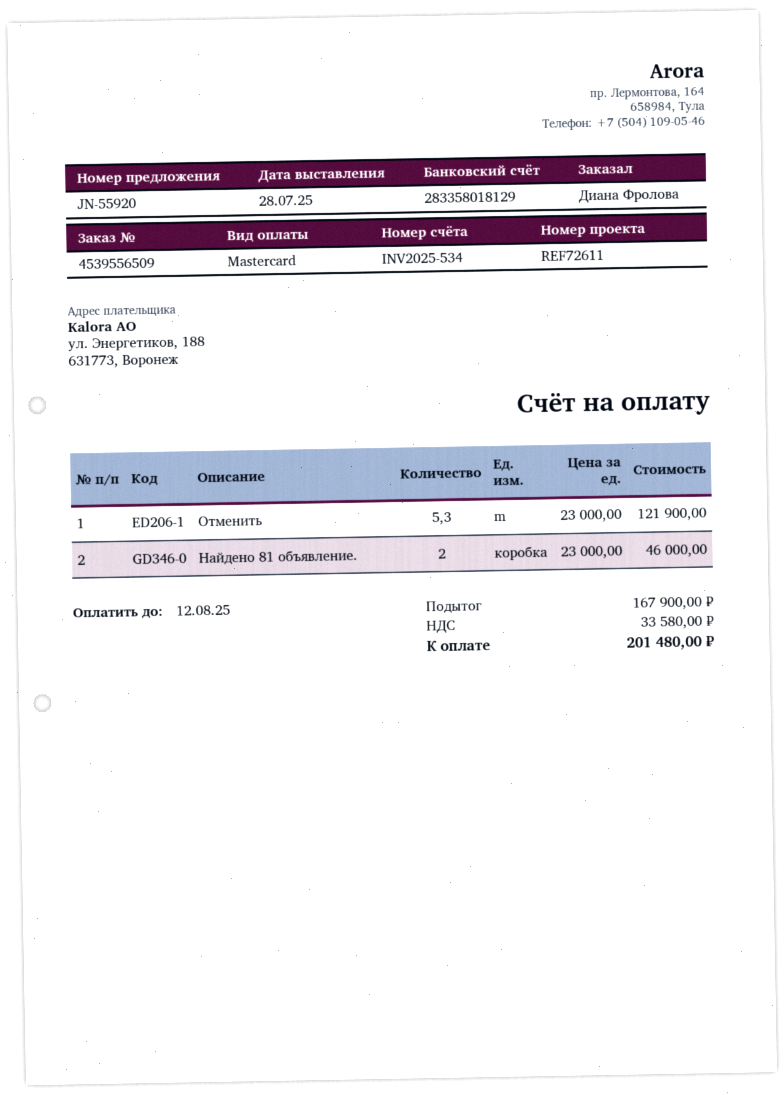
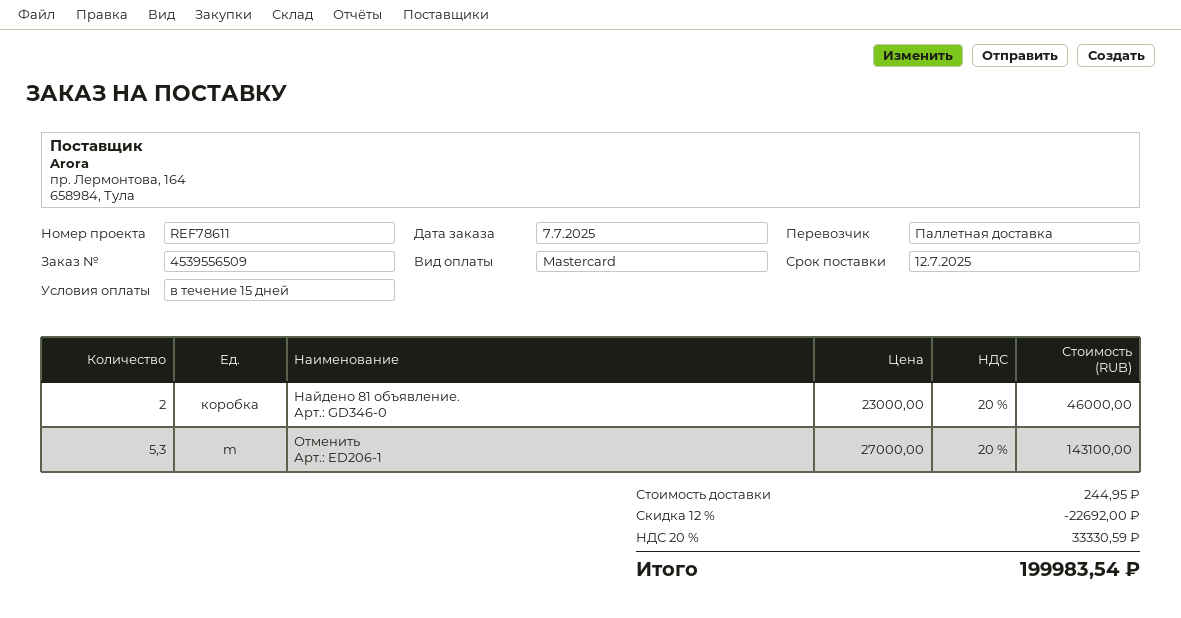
reference: REF72611 -> REF78611
Отменить: 5.3 x 23000.00 = 121900.00 -> 5.3 x 27000.00 = 143100.00
discount: none -> 12% = 22692.00
shipping: none -> 244.95
tax: 33580.00 -> 33330.59
total: 201480.00 -> 199983.54

